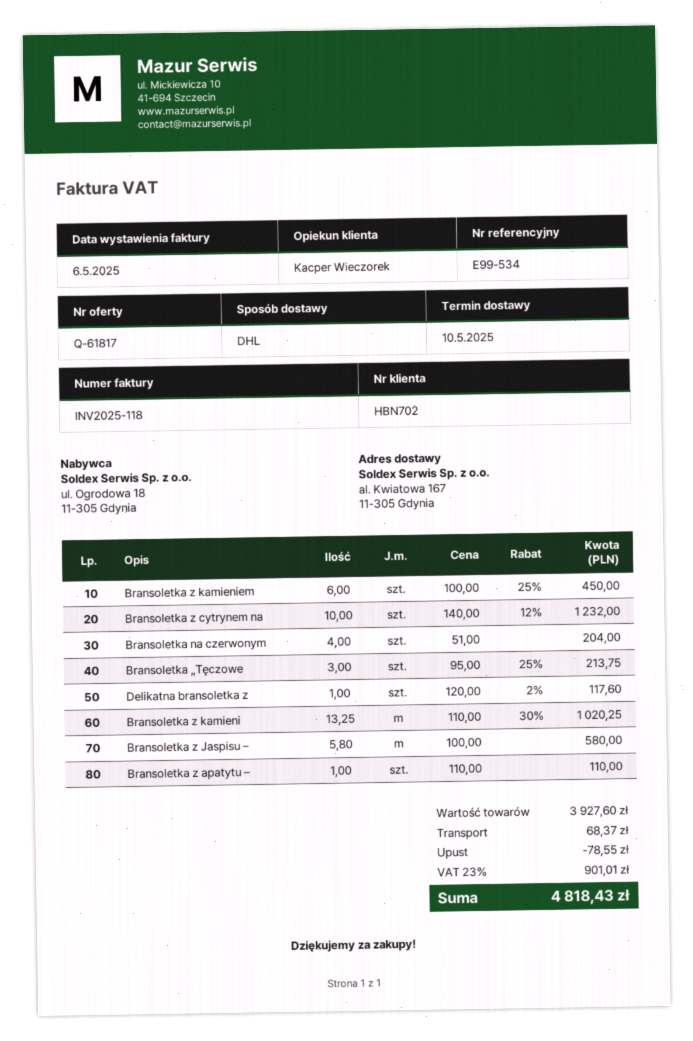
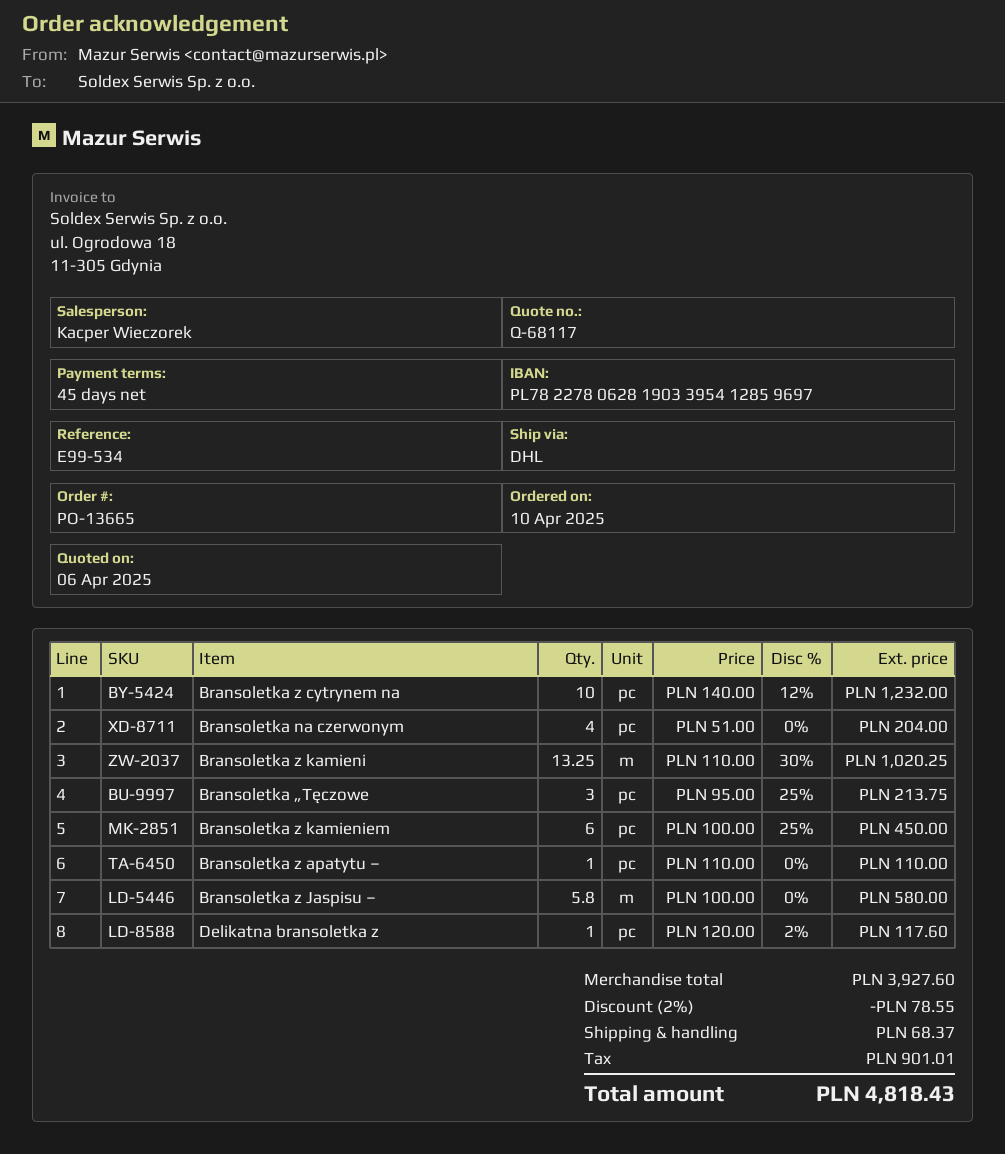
quote number: Q-61817 -> Q-68117

